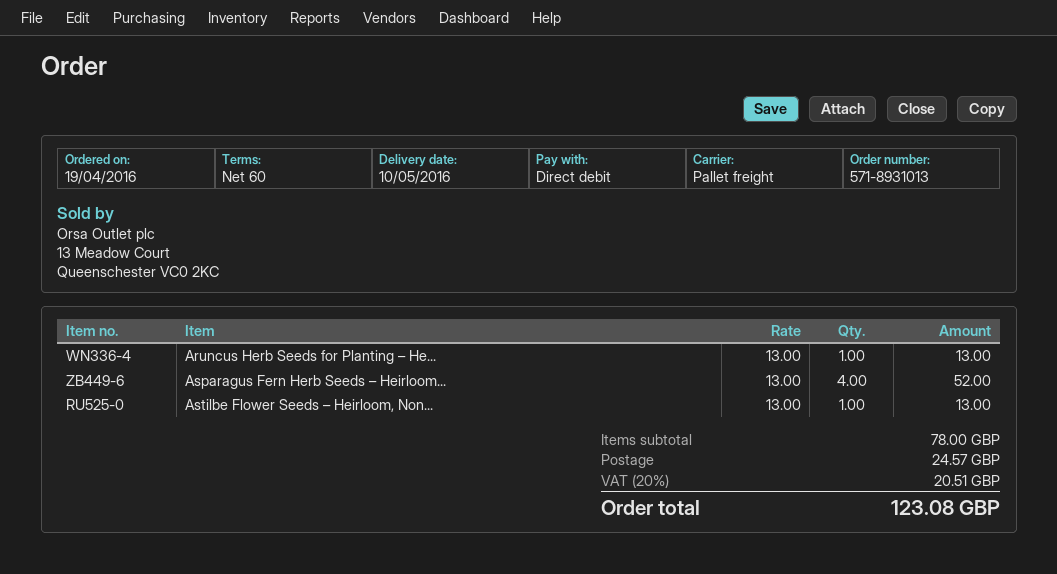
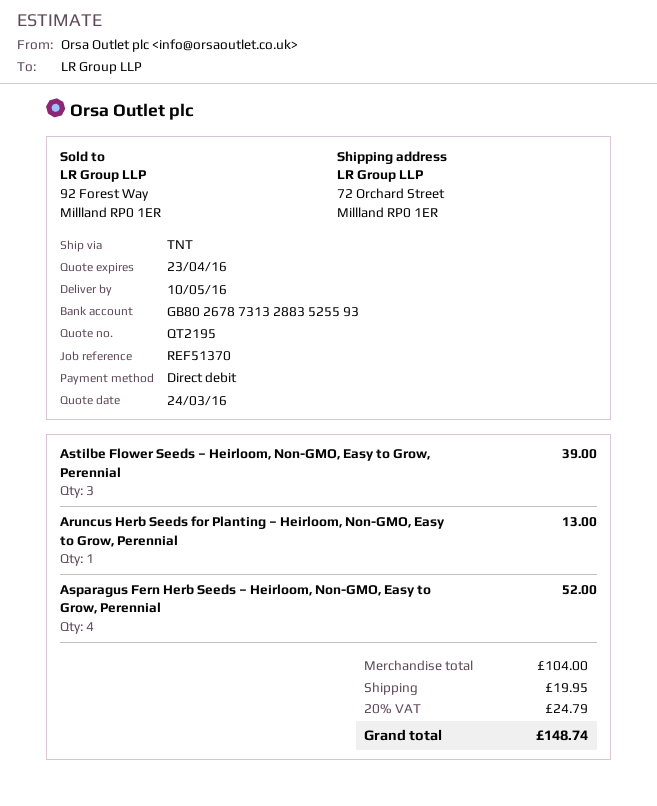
shipping method: pallet freight -> TNT
Astilbe Flower Seeds – Heirloom, Non...: 1 for 13.00 -> 3 for 39.00
subtotal: 78.00 -> 104.00
shipping: 24.57 -> 19.95
tax: 20% = 20.51 -> 20% = 24.79
total: 123.08 -> 148.74

